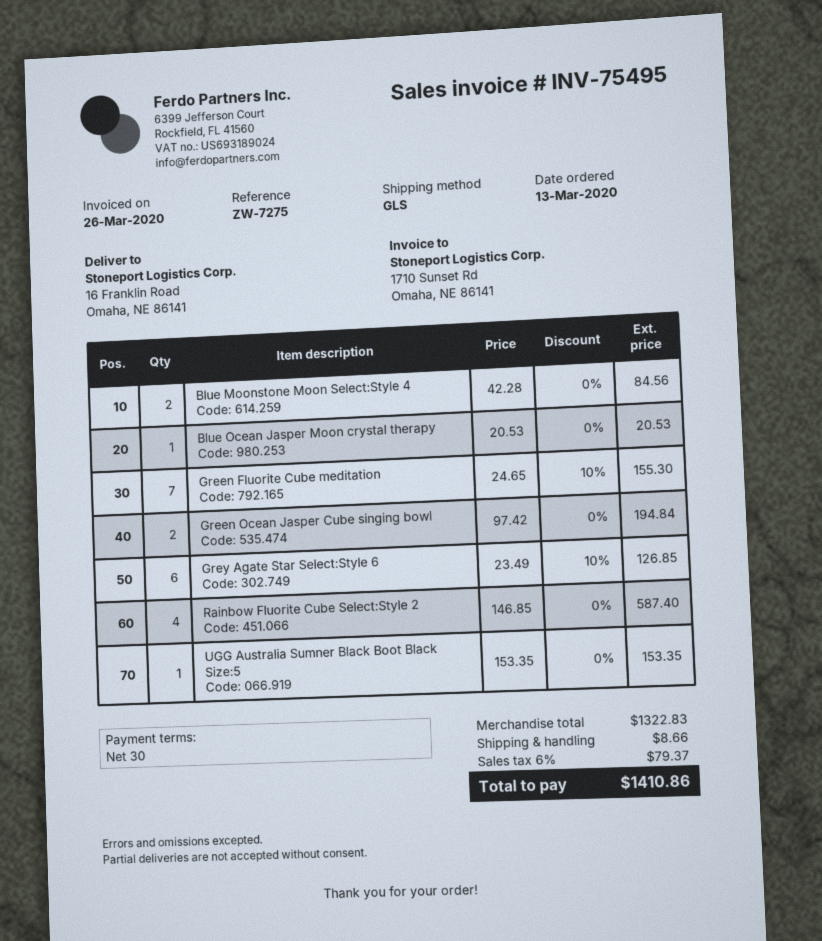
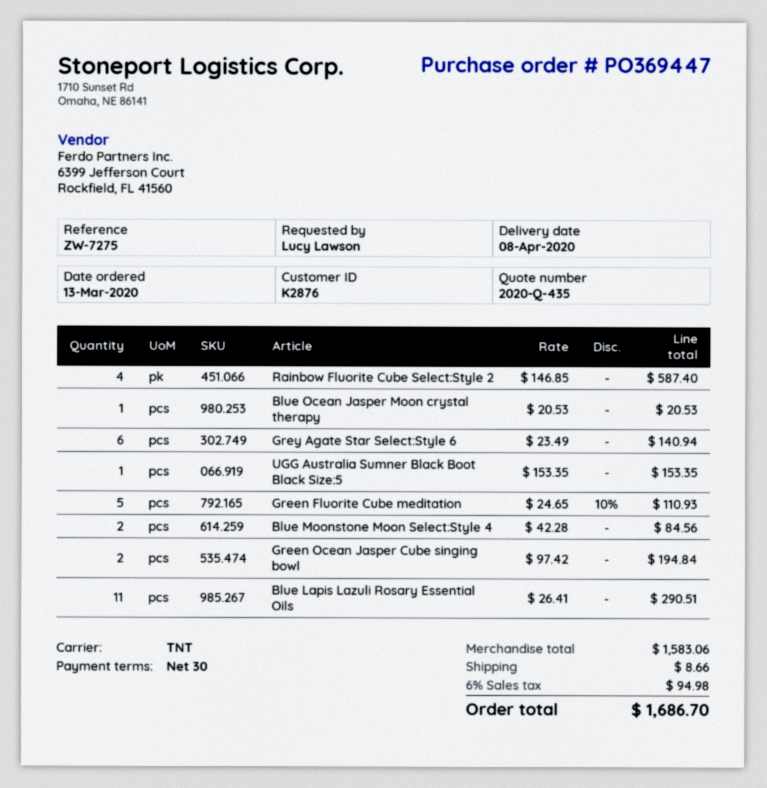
shipping method: GLS -> TNT
Green Fluorite Cube meditation: 7 x 24.65 - 10% = 155.30 -> 5 x 24.65 - 10% = 110.93
Grey Agate Star Select:Style 6: 6 x 23.49 - 10% = 126.85 -> 6 x 23.49 = 140.94
Blue Lapis Lazuli Rosary Essential Oils: none -> 11 x 26.41 = 290.51
subtotal: 1322.83 -> 1583.06
tax: 6% = 79.37 -> 6% = 94.98
total: 1410.86 -> 1686.70

